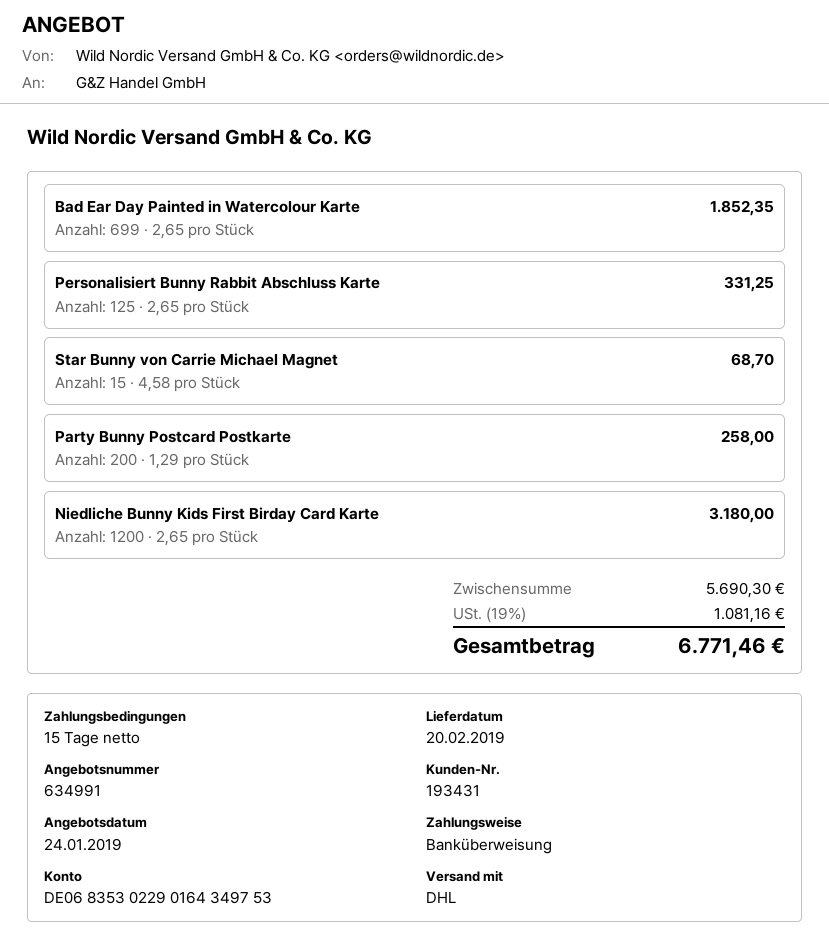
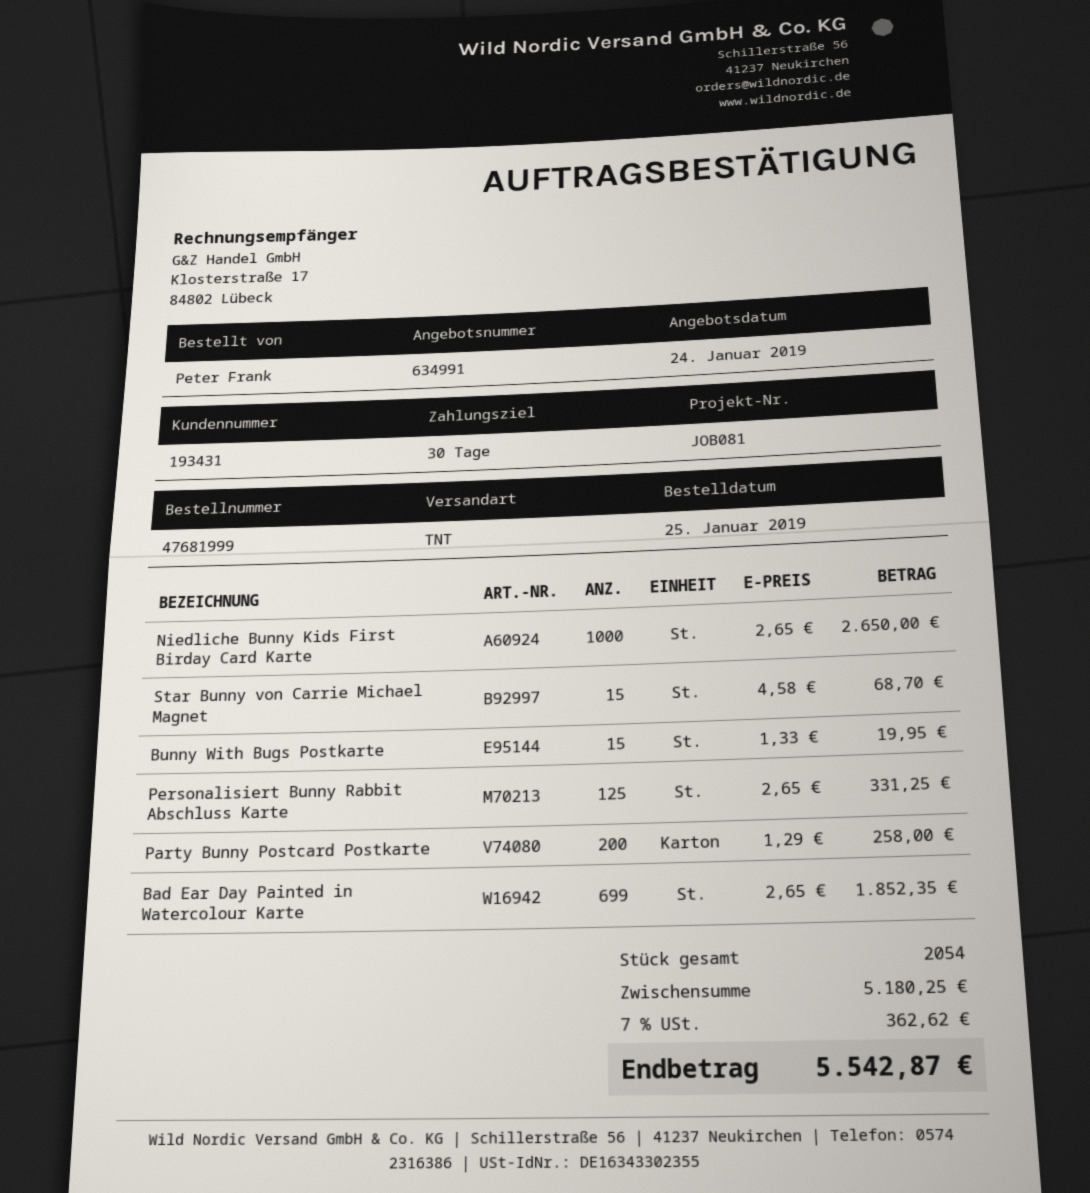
payment terms: 15 days -> 30 days
shipping method: DHL -> TNT
Niedliche Bunny Kids First Birday Card Karte: 1200 x 2.65 = 3180.00 -> 1000 x 2.65 = 2650.00
Bunny With Bugs Postkarte: none -> 15 x 1.33 = 19.95
subtotal: 5690.30 -> 5180.25
tax: 19% = 1081.16 -> 7% = 362.62
total: 6771.46 -> 5542.87

